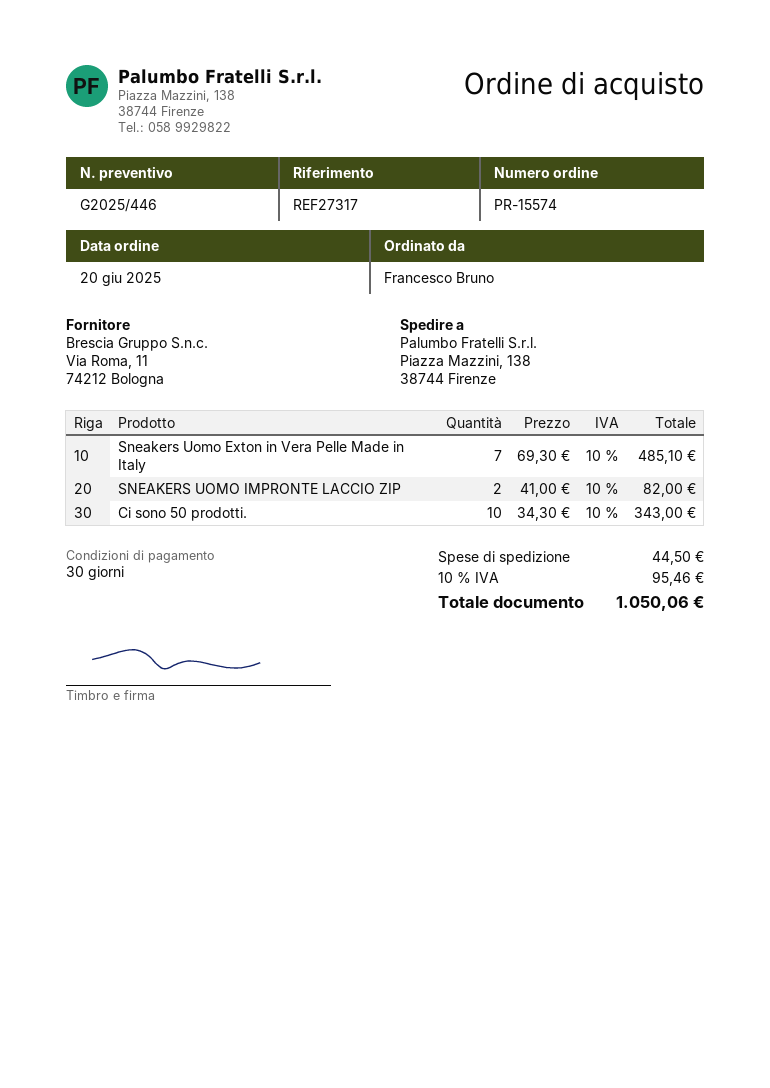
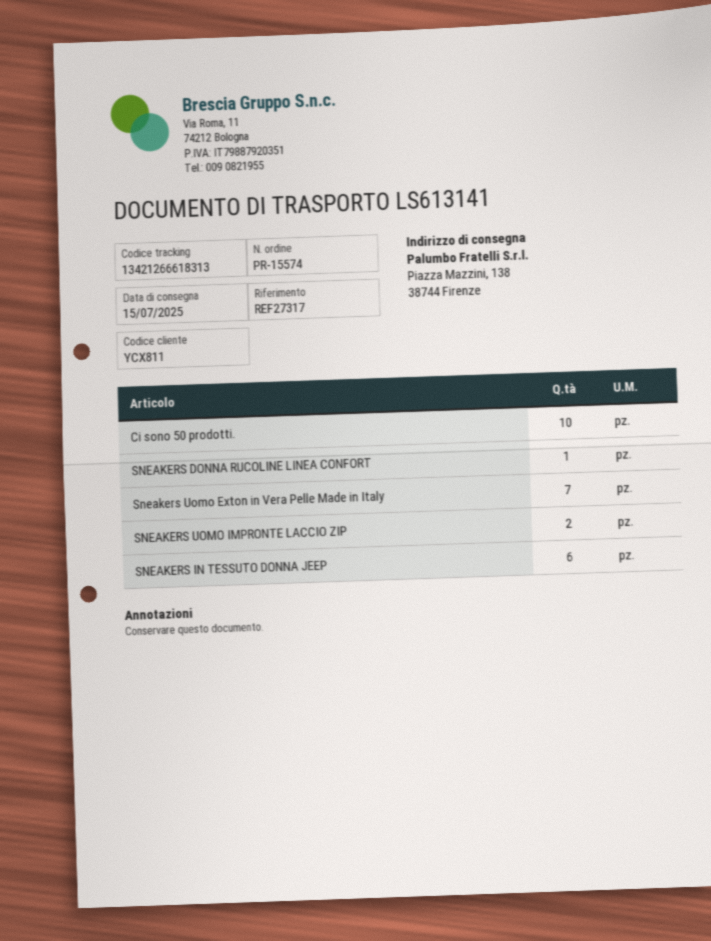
SNEAKERS DONNA RUCOLINE LINEA CONFORT: none -> 1
SNEAKERS IN TESSUTO DONNA JEEP: none -> 6

